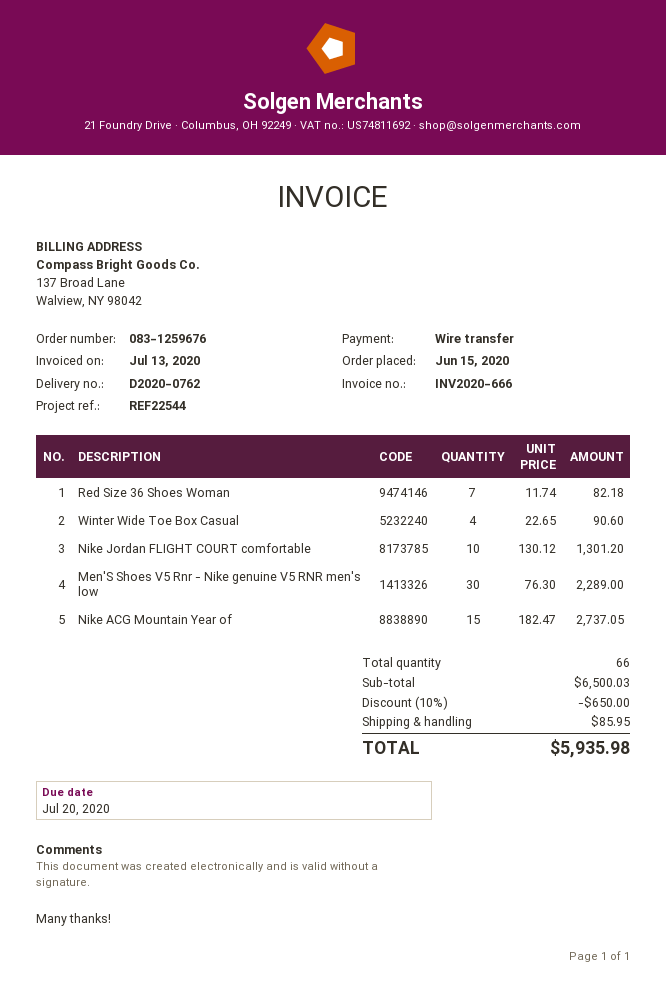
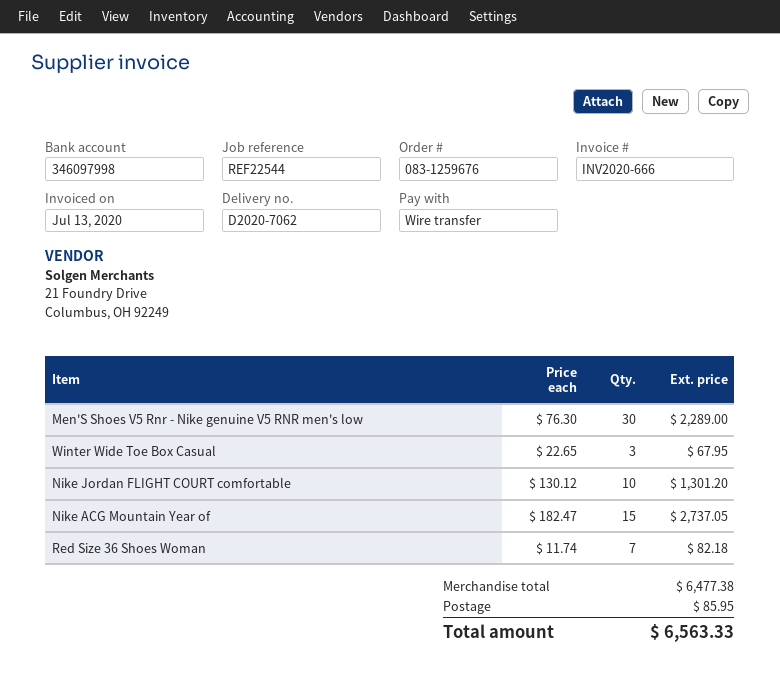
delivery note number: D2020-0762 -> D2020-7062
Winter Wide Toe Box Casual: 4 x 22.65 = 90.60 -> 3 x 22.65 = 67.95
subtotal: 6500.03 -> 6477.38
discount: 10% = 650.00 -> none
total: 5935.98 -> 6563.33

